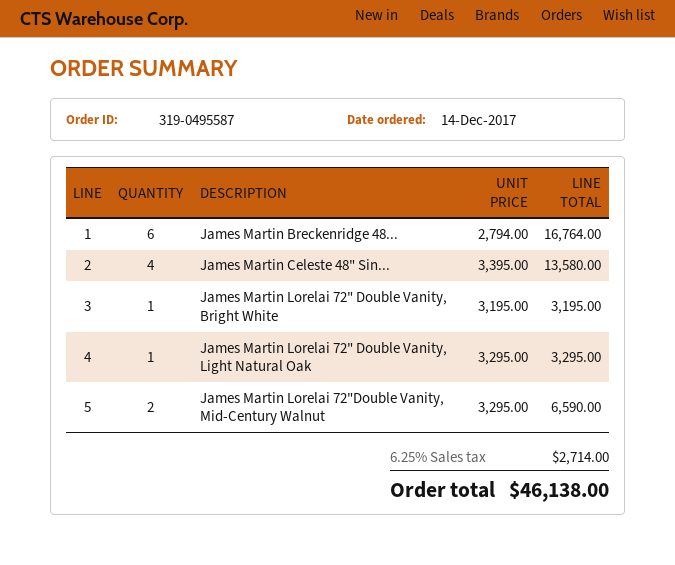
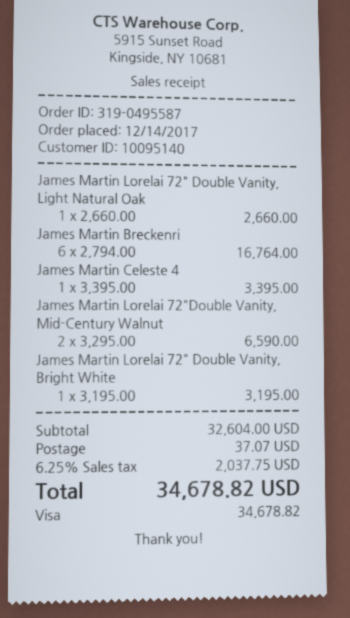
James Martin Celeste 48" Sin...: 4 x 3395.00 = 13580.00 -> 1 x 3395.00 = 3395.00
James Martin Lorelai 72" Double Vanity, Light Natural Oak: 1 x 3295.00 = 3295.00 -> 1 x 2660.00 = 2660.00
shipping: none -> 37.07
tax: 6.25% = 2714.00 -> 6.25% = 2037.75
total: 46138.00 -> 34678.82

